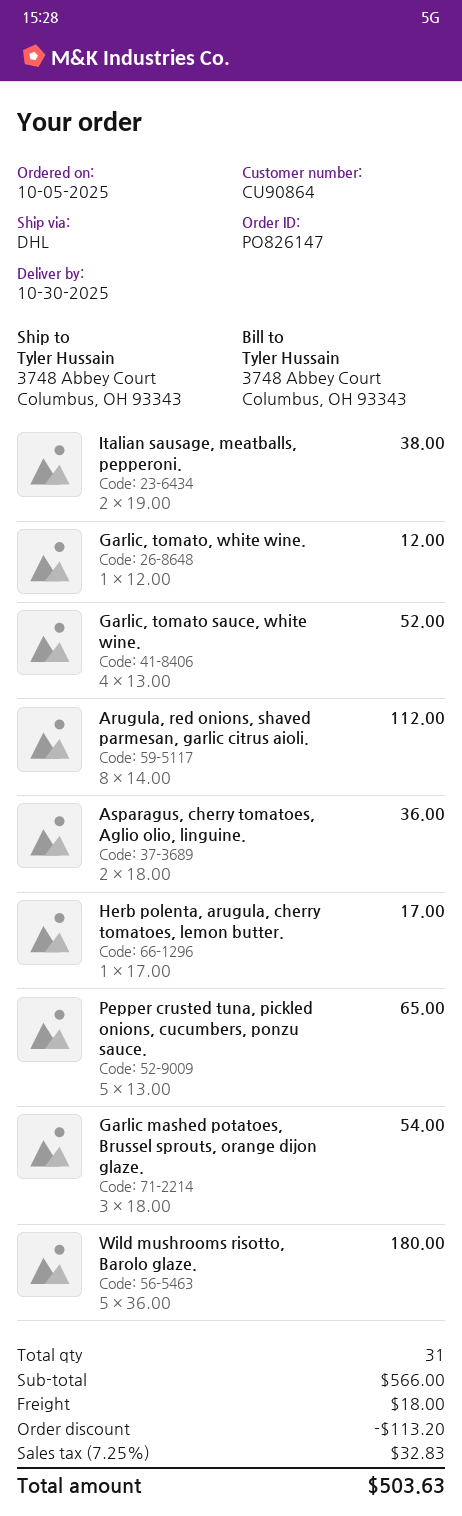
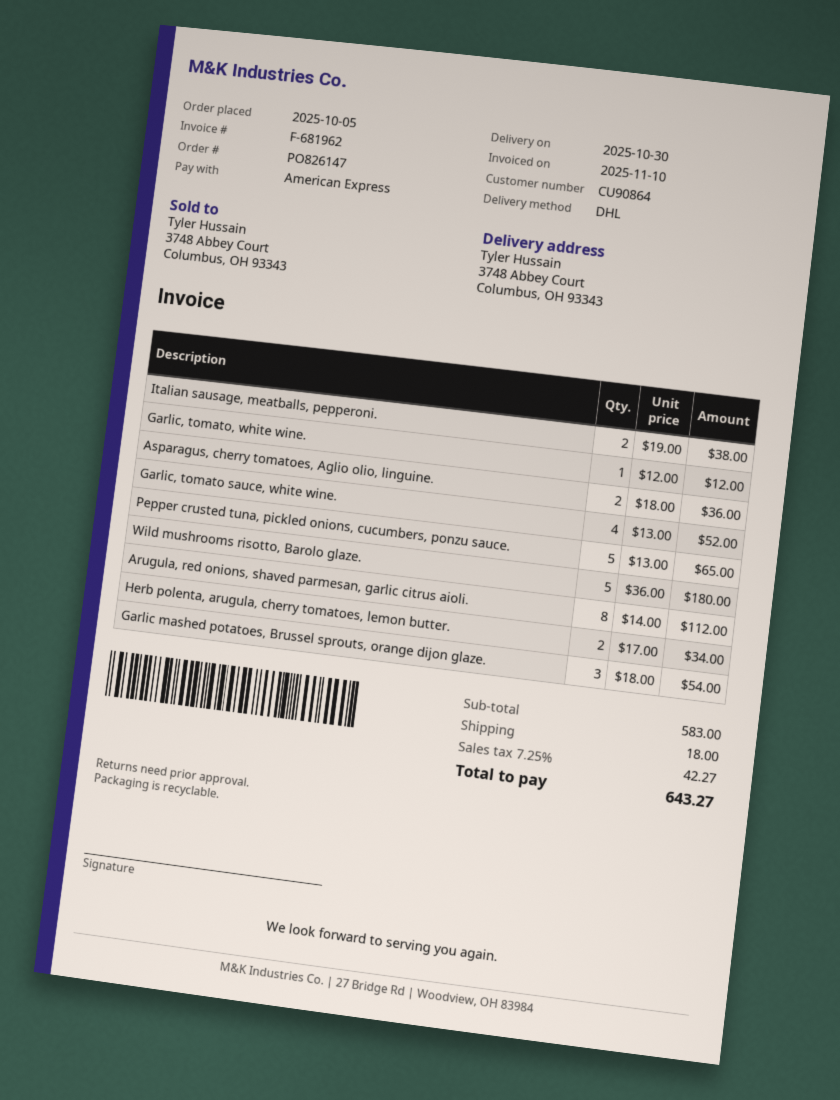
Herb polenta, arugula, cherry tomatoes, lemon butter.: 1 x 17.00 = 17.00 -> 2 x 17.00 = 34.00
subtotal: 566.00 -> 583.00
discount: 113.20 -> none
tax: 7.25% = 32.83 -> 7.25% = 42.27
total: 503.63 -> 643.27

